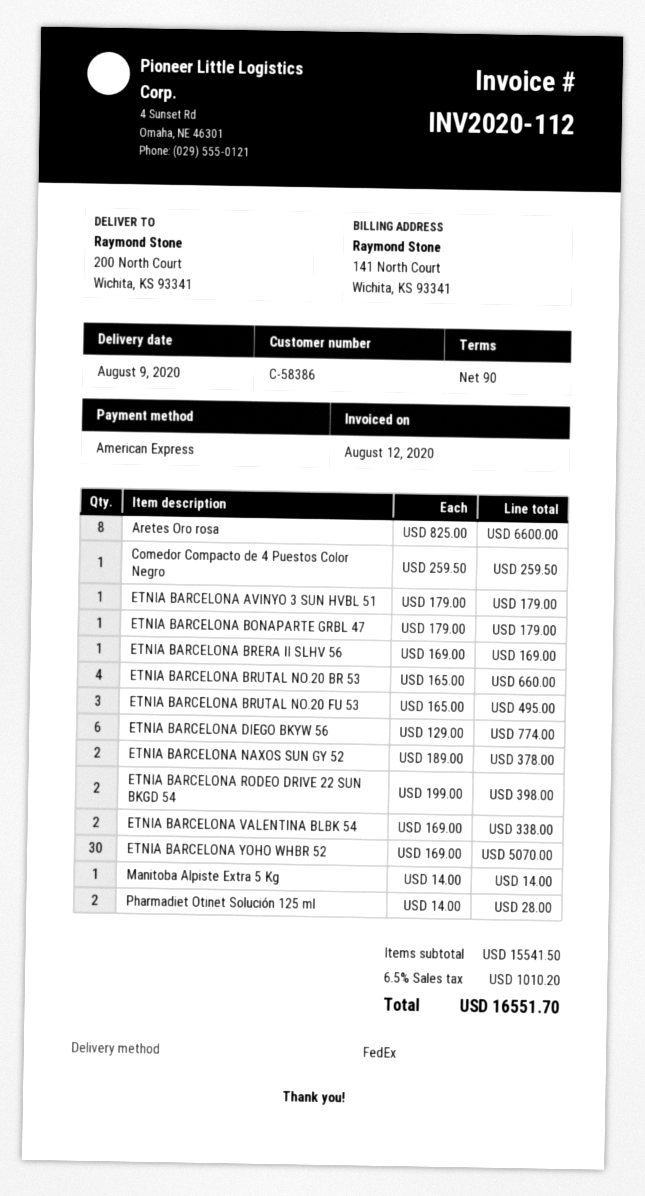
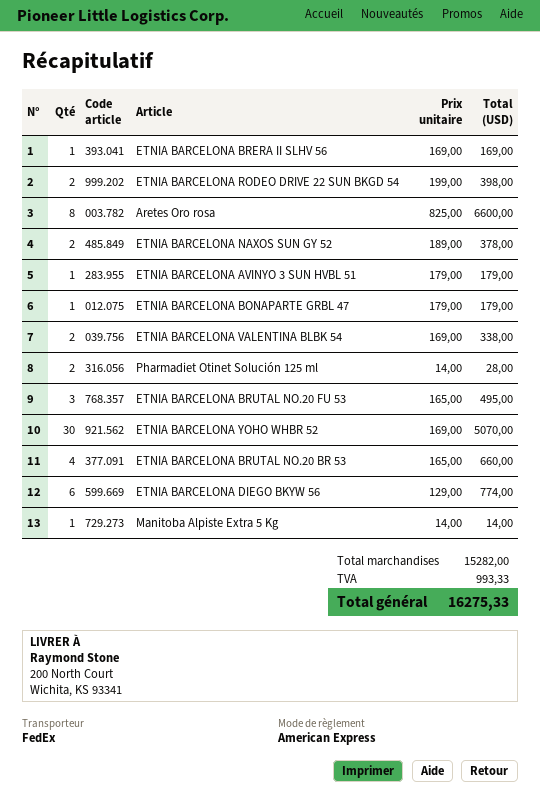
Comedor Compacto de 4 Puestos Color Negro: 1 x 259.50 = 259.50 -> none
subtotal: 15541.50 -> 15282.00
tax: 1010.20 -> 993.33
total: 16551.70 -> 16275.33

